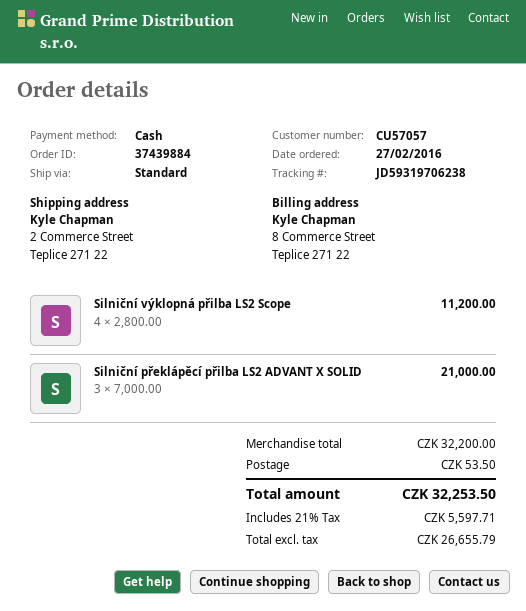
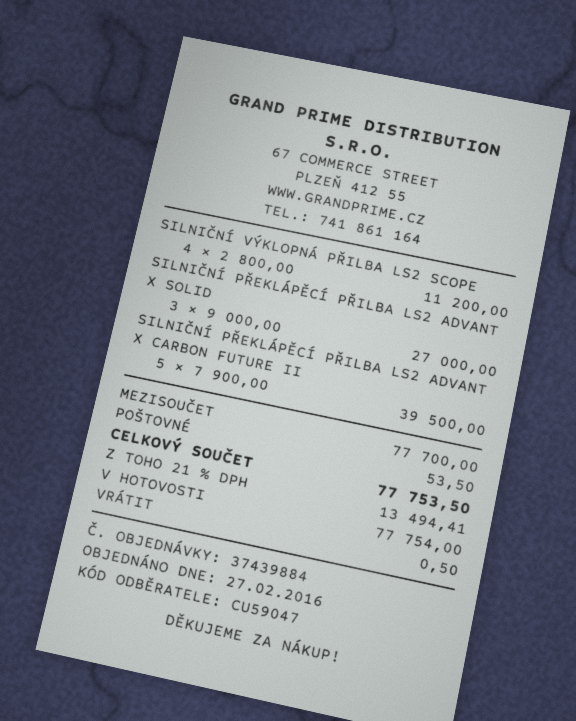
customer number: CU57057 -> CU59047
Silniční překlápěcí přilba LS2 ADVANT X SOLID: 3 x 7000.00 = 21000.00 -> 3 x 9000.00 = 27000.00
SILNIČNÍ PŘEKLÁPĚCÍ PŘILBA LS2 ADVANT X CARBON FUTURE II: none -> 5 x 7900.00 = 39500.00
subtotal: 32200.00 -> 77700.00
tax: 21% = 5597.71 -> 21% = 13494.41
total: 32253.50 -> 77753.50

